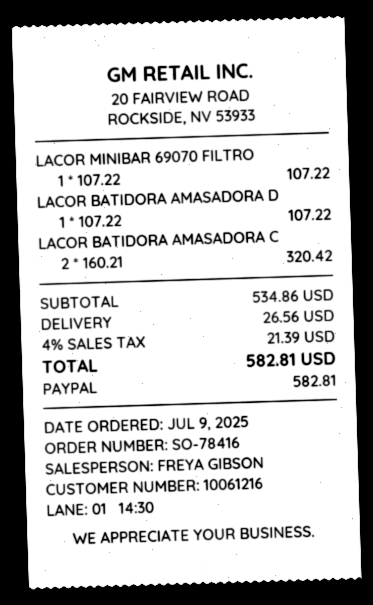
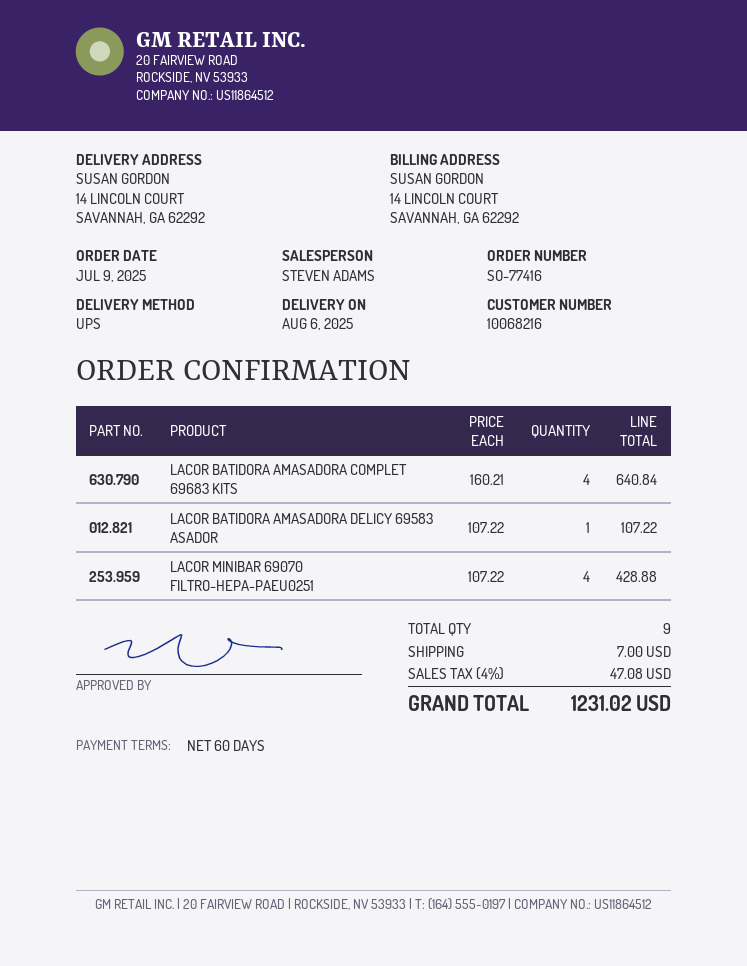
order number: SO-78416 -> SO-77416
customer number: 10061216 -> 10068216
sales rep: FREYA GIBSON -> STEVEN ADAMS
LACOR MINIBAR 69070 FILTRO: 1 x 107.22 = 107.22 -> 4 x 107.22 = 428.88
LACOR BATIDORA AMASADORA C: 2 x 160.21 = 320.42 -> 4 x 160.21 = 640.84
shipping: 26.56 -> 7.00
tax: 4% = 21.39 -> 4% = 47.08
total: 582.81 -> 1231.02

